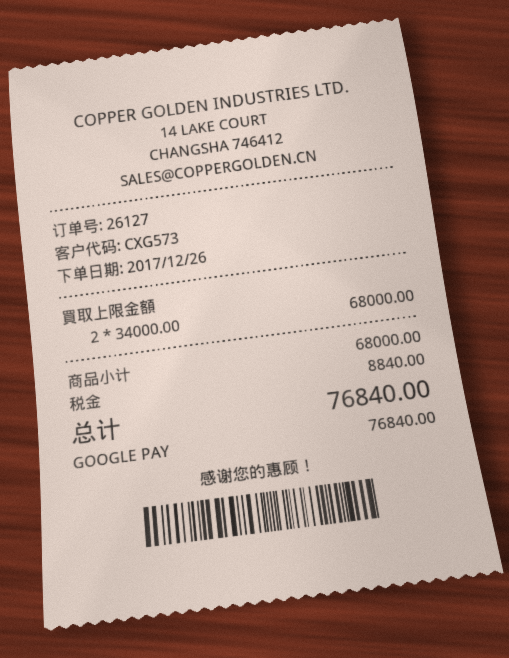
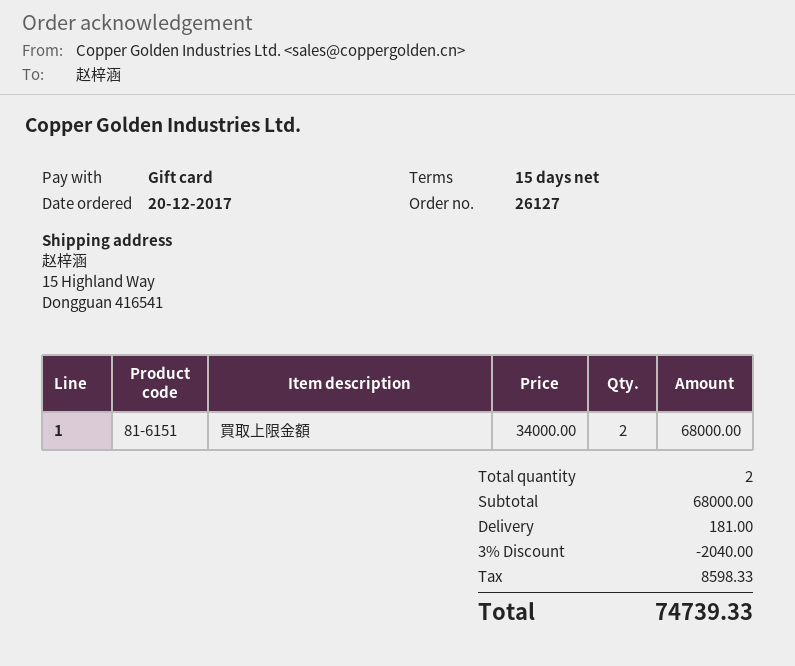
order date: 2017-12-26 -> 2017-12-20
payment method: Google Pay -> gift card
discount: none -> 3% = 2040.00
shipping: none -> 181.00
tax: 8840.00 -> 8598.33
total: 76840.00 -> 74739.33

